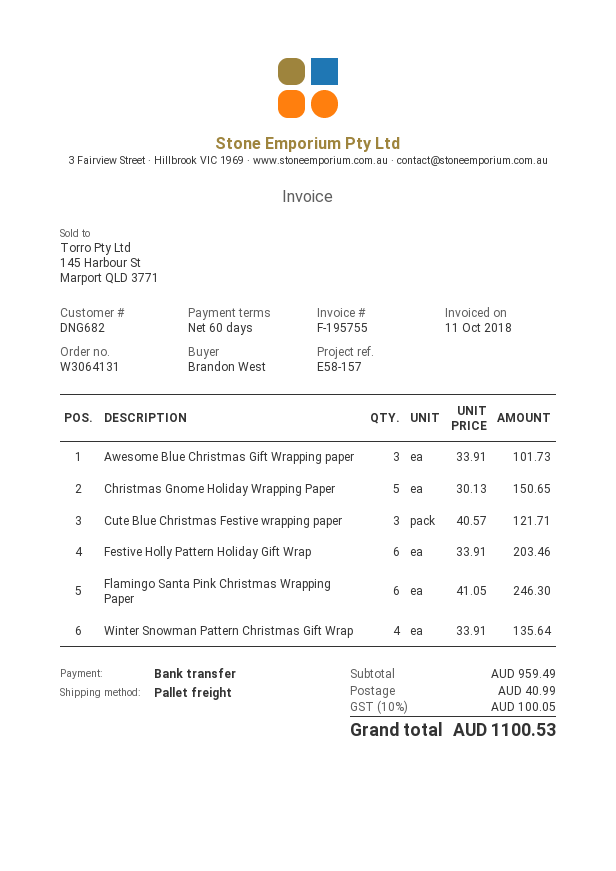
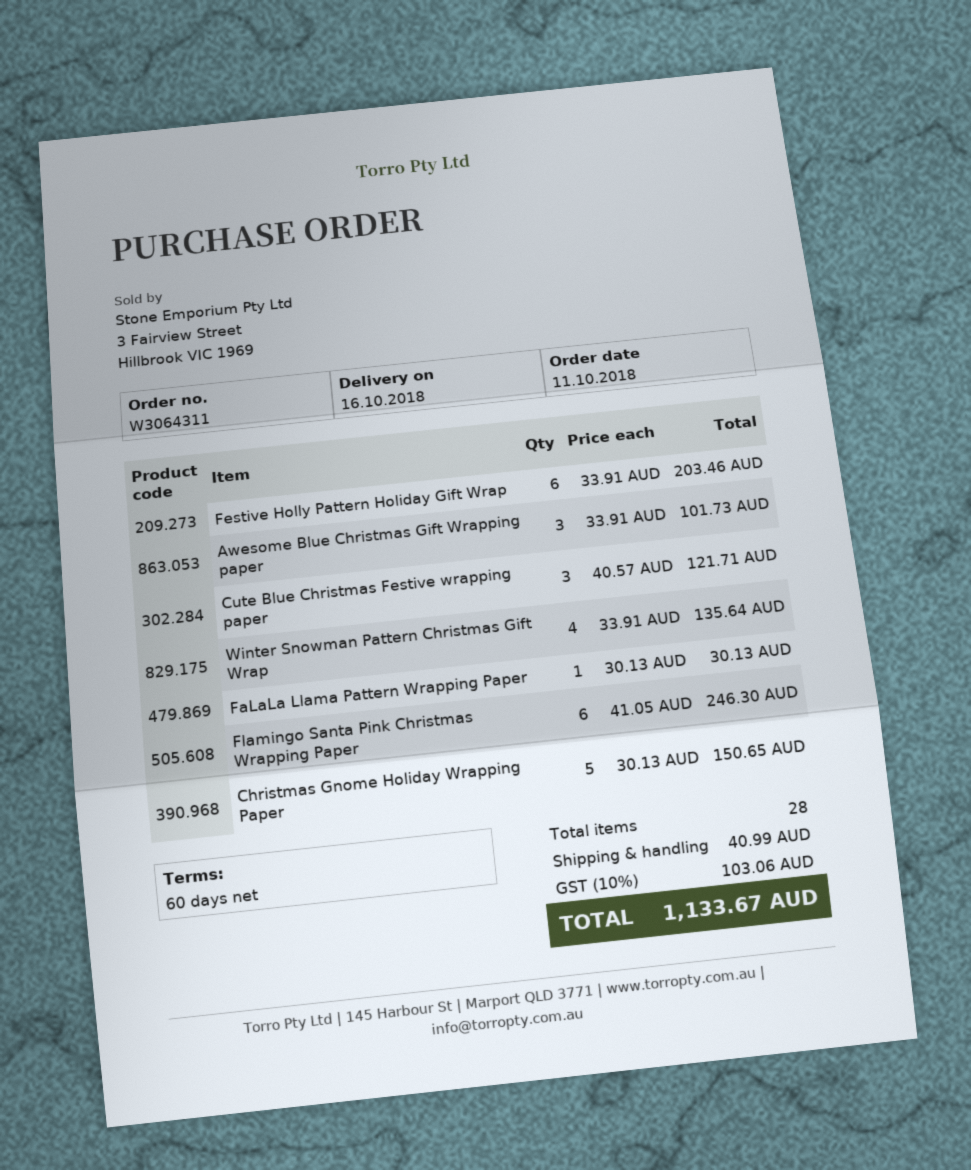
order number: W3064131 -> W3064311
FaLaLa Llama Pattern Wrapping Paper: none -> 1 x 30.13 = 30.13
tax: 10% = 100.05 -> 10% = 103.06
total: 1100.53 -> 1133.67

